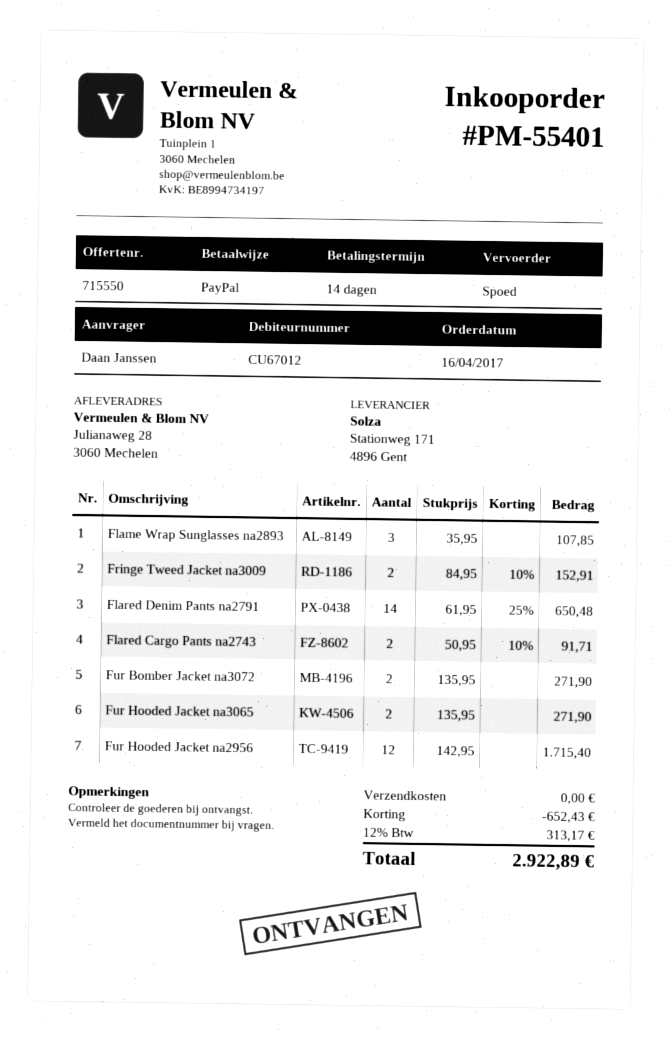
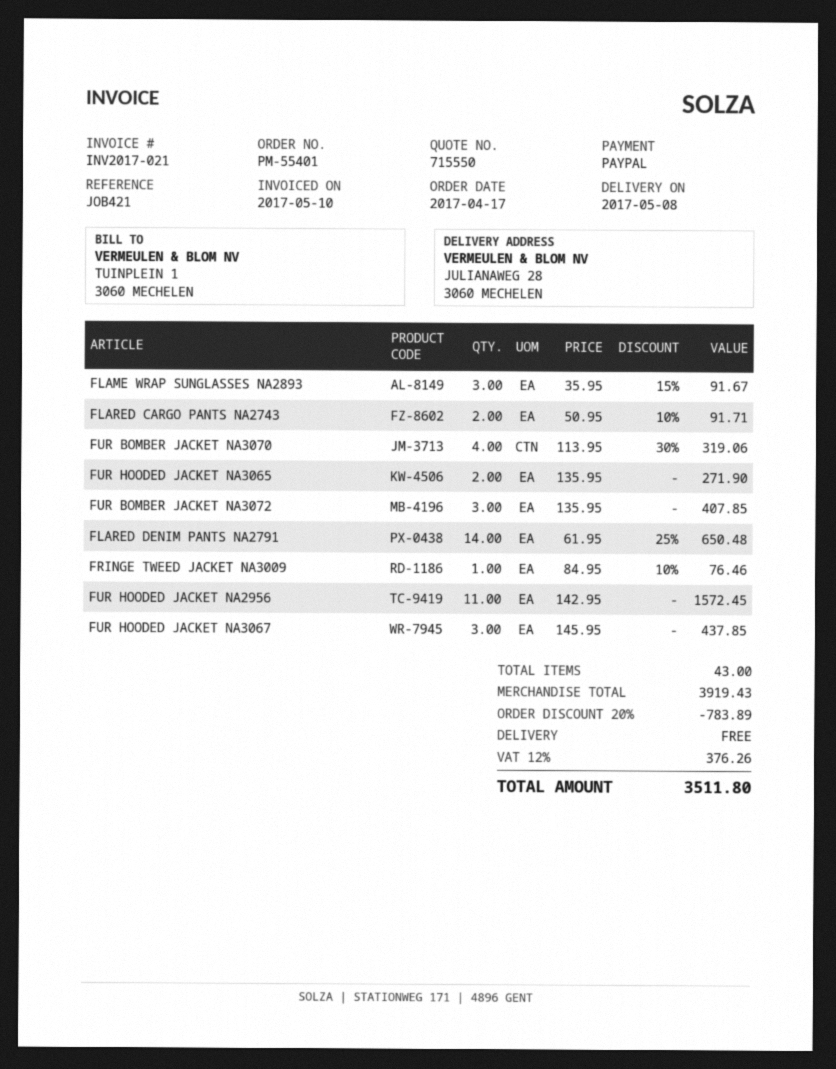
order date: 2017-04-16 -> 2017-04-17
Flame Wrap Sunglasses na2893: 3 x 35.95 = 107.85 -> 3 x 35.95 - 15% = 91.67
Fringe Tweed Jacket na3009: 2 x 84.95 - 10% = 152.91 -> 1 x 84.95 - 10% = 76.46
Fur Bomber Jacket na3072: 2 x 135.95 = 271.90 -> 3 x 135.95 = 407.85
Fur Hooded Jacket na2956: 12 x 142.95 = 1715.40 -> 11 x 142.95 = 1572.45
FUR BOMBER JACKET NA3070: none -> 4 x 113.95 - 30% = 319.06
FUR HOODED JACKET NA3067: none -> 3 x 145.95 = 437.85
discount: 652.43 -> 783.89
tax: 12% = 313.17 -> 12% = 376.26
total: 2922.89 -> 3511.80

